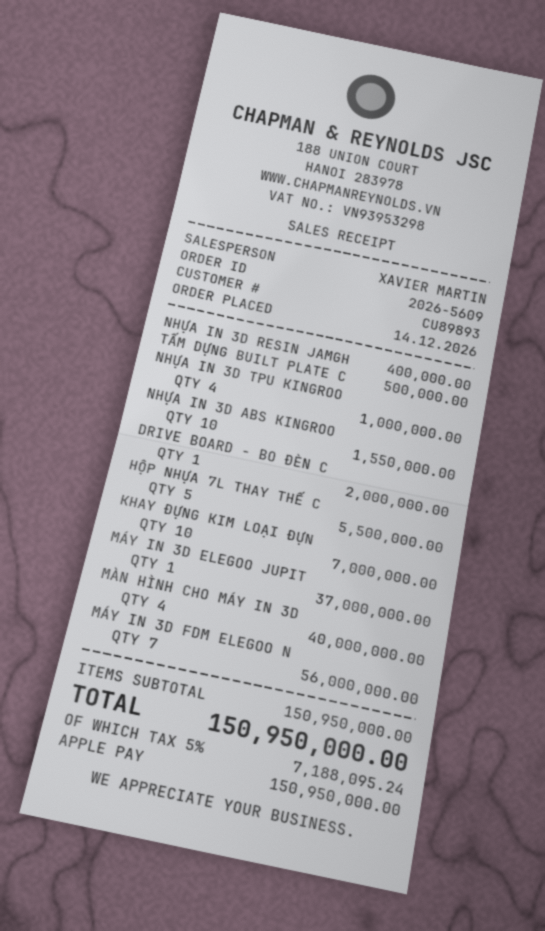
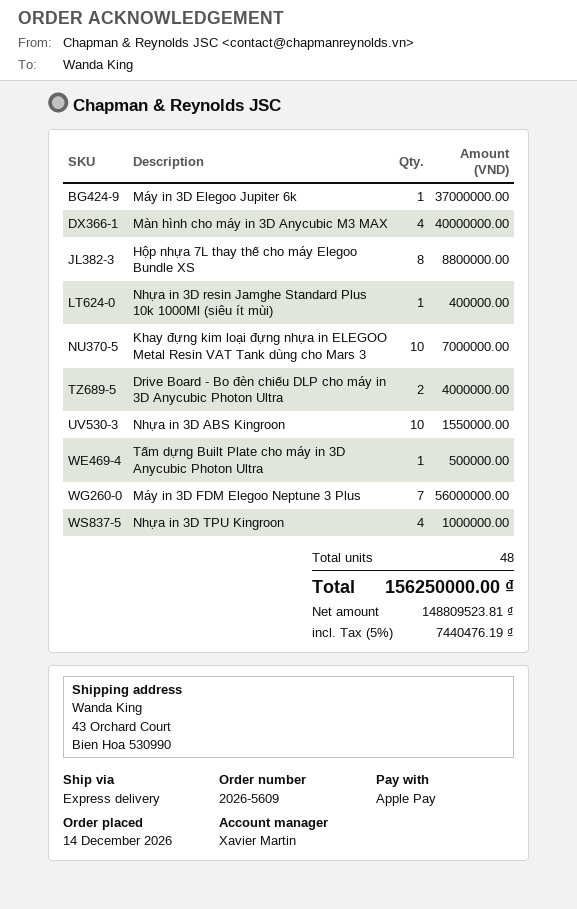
DRIVE BOARD - BO ĐÈN C: 1 for 2000000.00 -> 2 for 4000000.00
HỘP NHỰA 7L THAY THẾ C: 5 for 5500000.00 -> 8 for 8800000.00
tax: 5% = 7188095.24 -> 5% = 7440476.19
total: 150950000.00 -> 156250000.00

